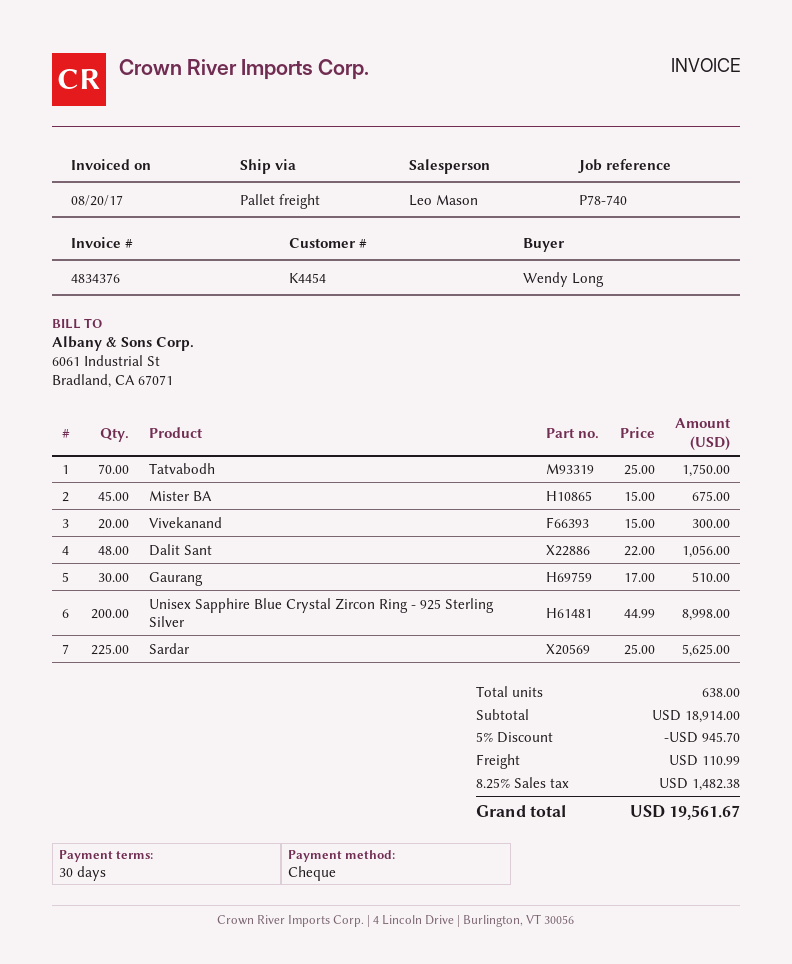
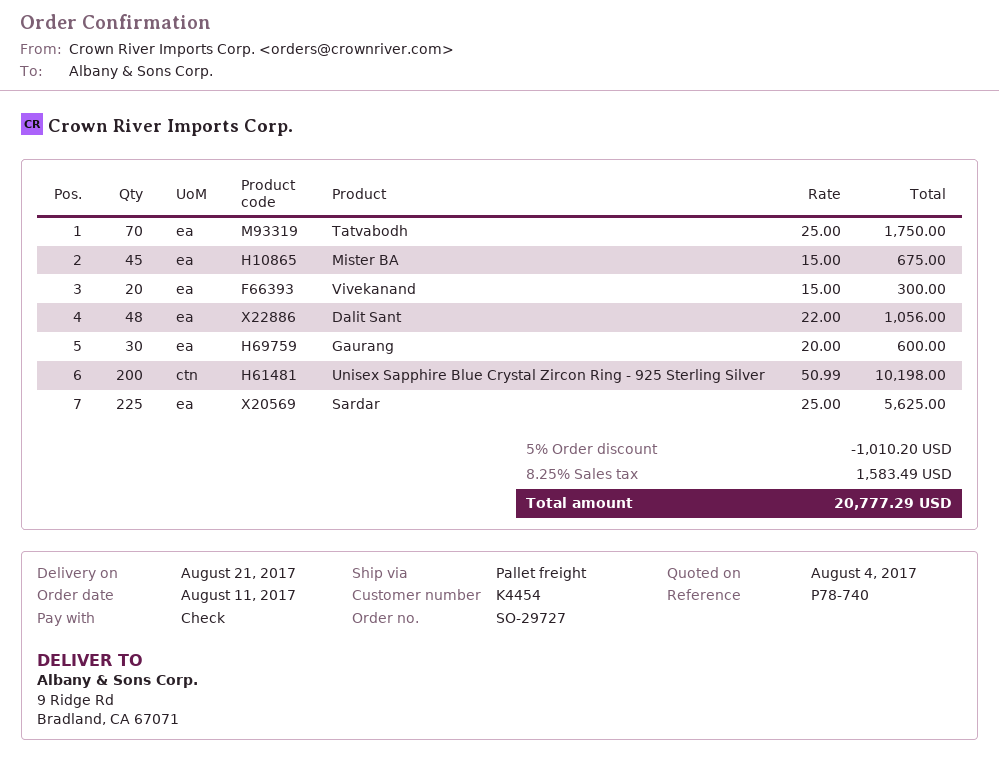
Gaurang: 30 x 17.00 = 510.00 -> 30 x 20.00 = 600.00
Unisex Sapphire Blue Crystal Zircon Ring - 925 Sterling Silver: 200 x 44.99 = 8998.00 -> 200 x 50.99 = 10198.00
discount: 5% = 945.70 -> 5% = 1010.20
shipping: 110.99 -> none
tax: 8.25% = 1482.38 -> 8.25% = 1583.49
total: 19561.67 -> 20777.29

